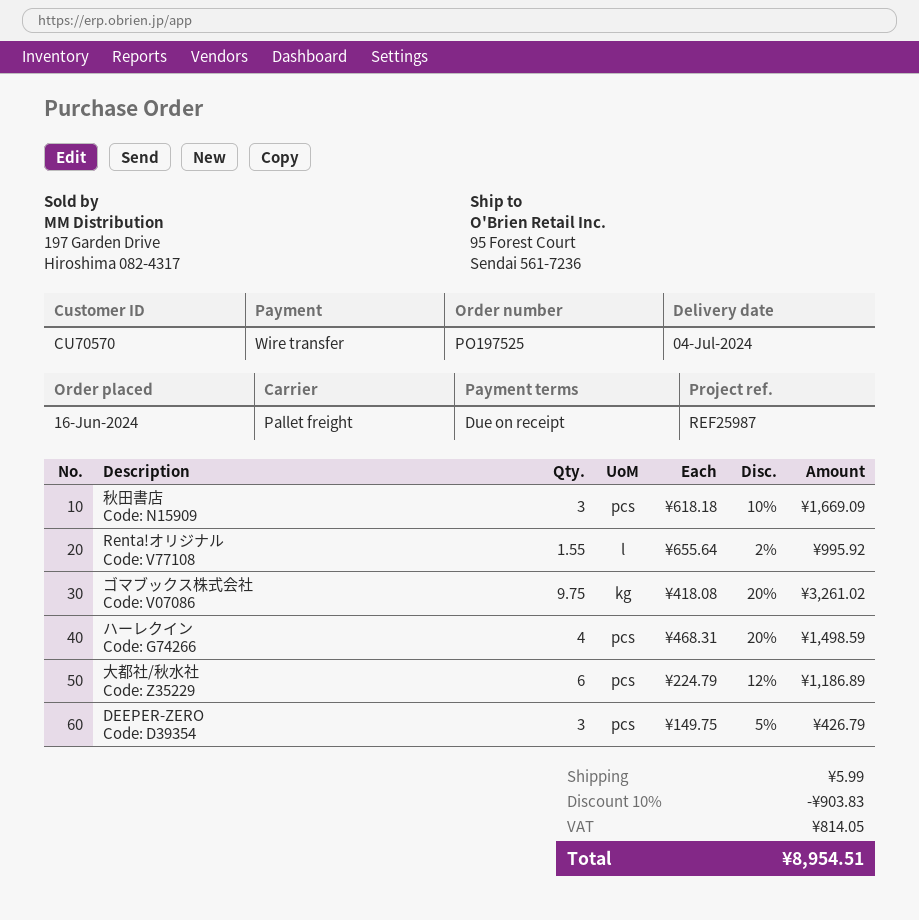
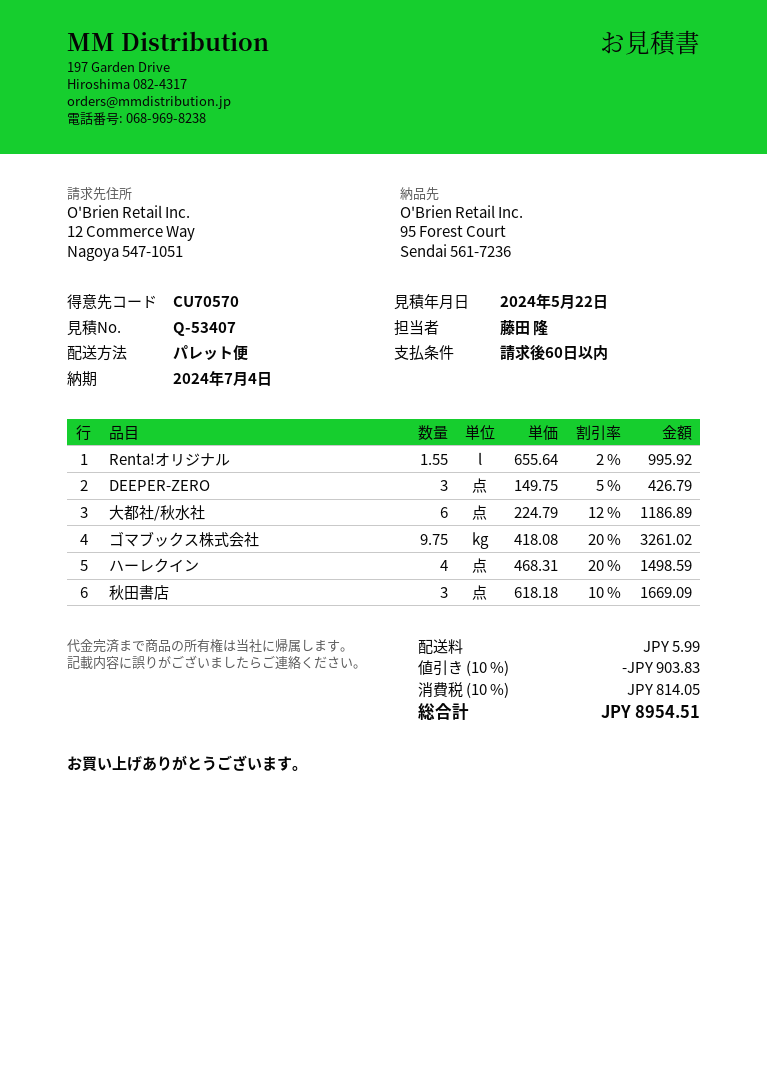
payment terms: on receipt -> 60 days

